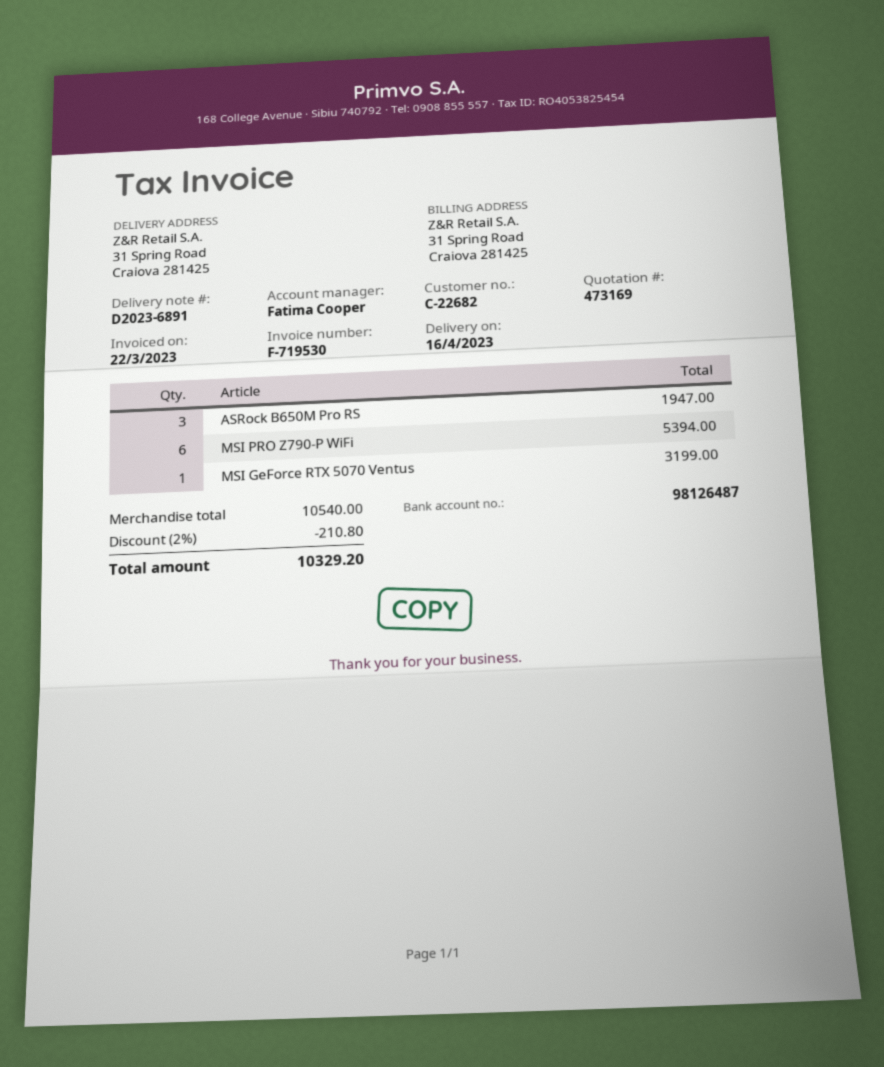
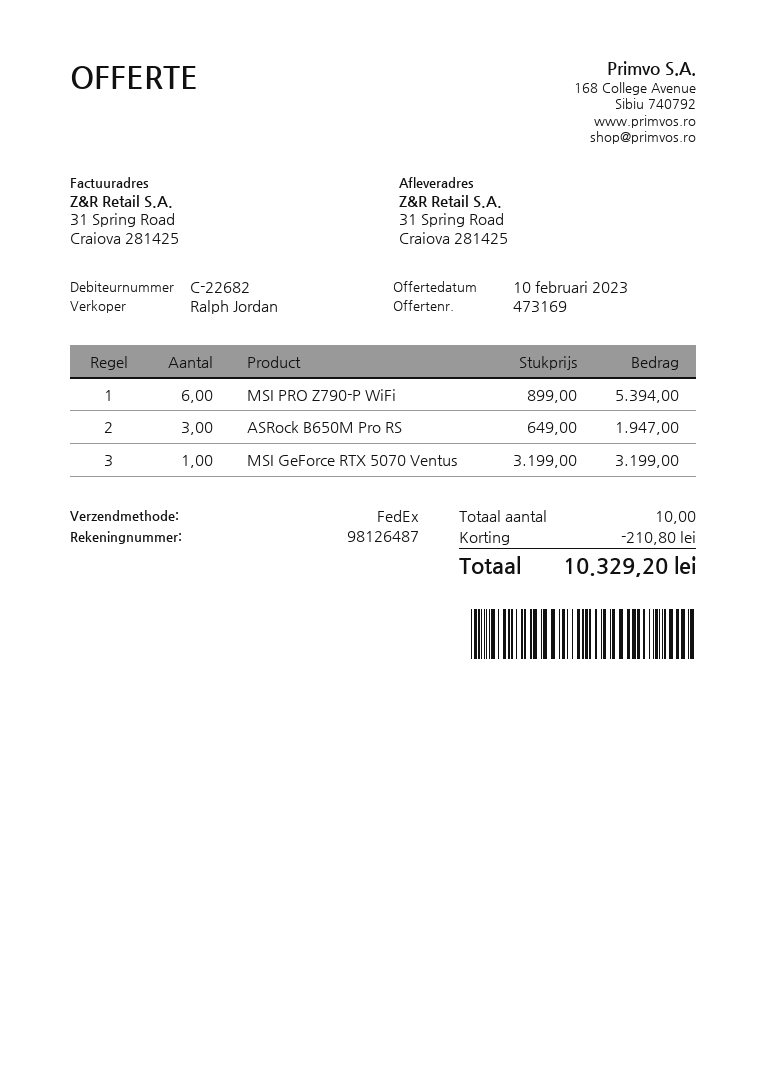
sales rep: Fatima Cooper -> Ralph Jordan

